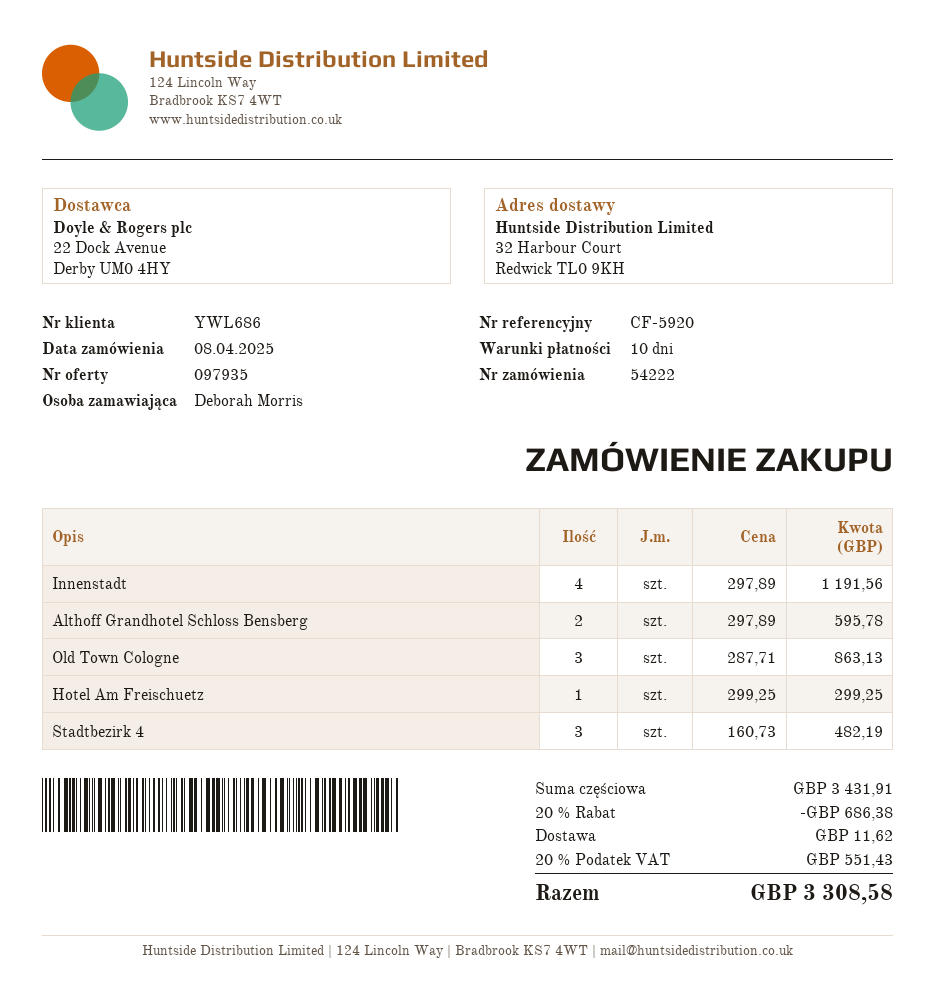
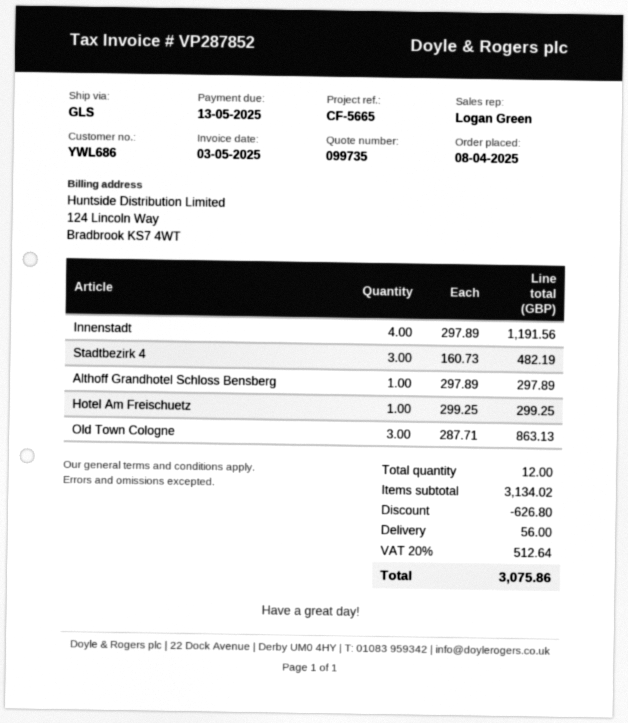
quote number: 097935 -> 099735
reference: CF-5920 -> CF-5665
Althoff Grandhotel Schloss Bensberg: 2 x 297.89 = 595.78 -> 1 x 297.89 = 297.89
subtotal: 3431.91 -> 3134.02
discount: 686.38 -> 626.80
shipping: 11.62 -> 56.00
tax: 20% = 551.43 -> 20% = 512.64
total: 3308.58 -> 3075.86

